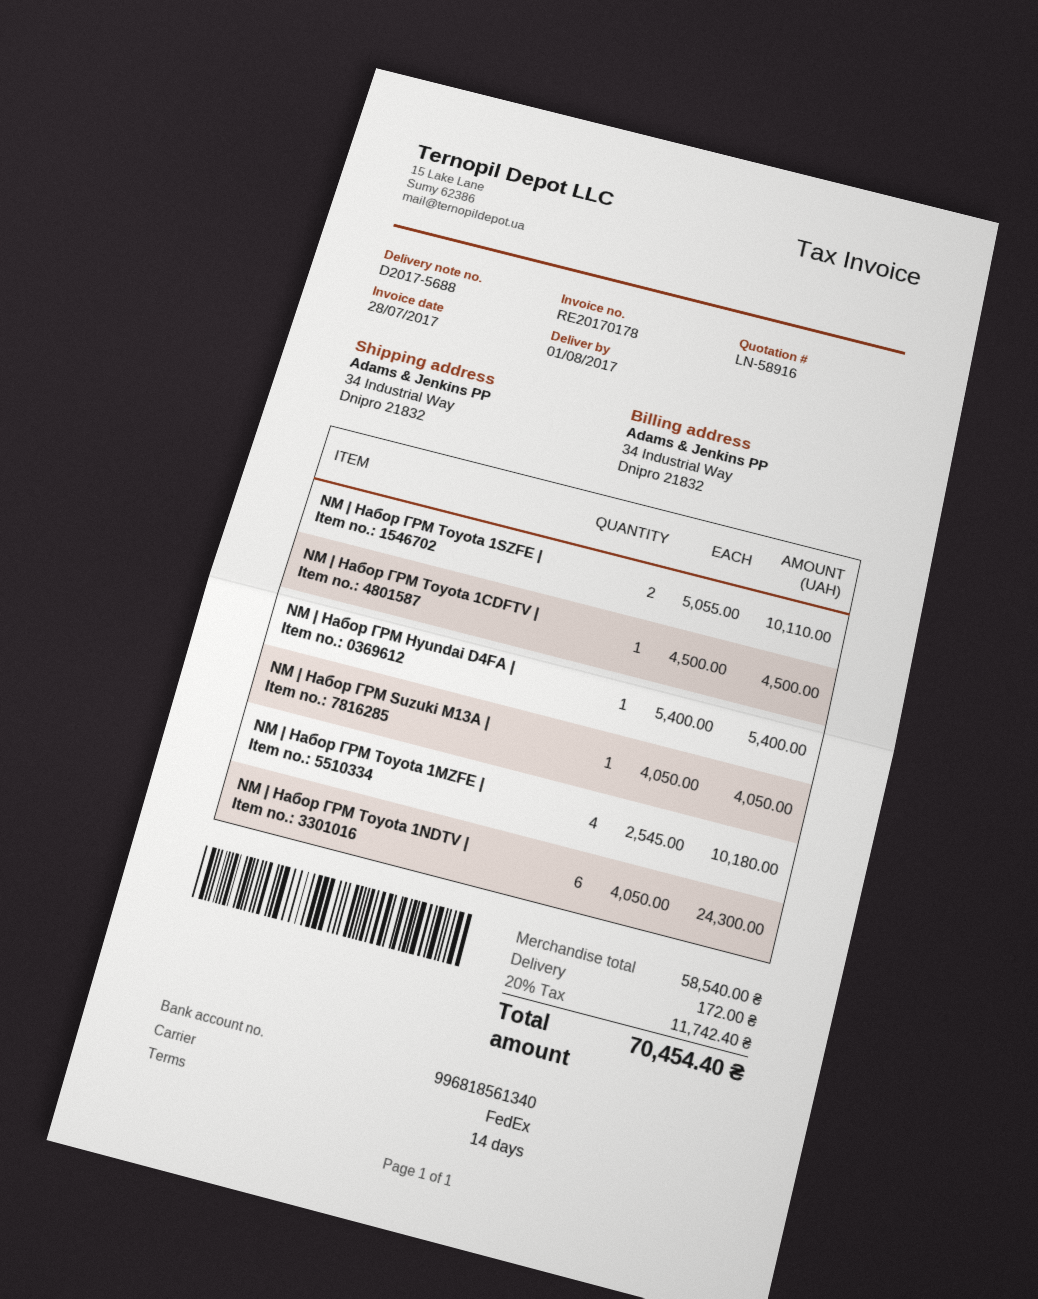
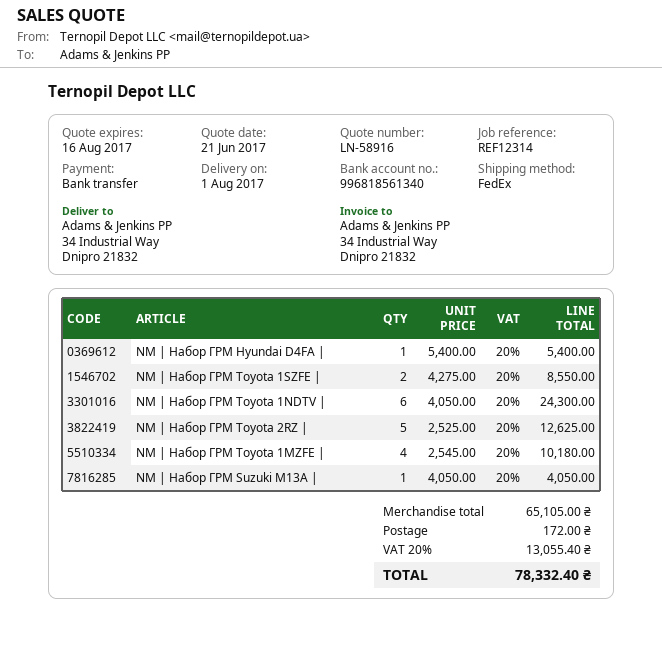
NM | Набор ГРМ Toyota 1SZFE |: 2 x 5055.00 = 10110.00 -> 2 x 4275.00 = 8550.00
NM | Набор ГРМ Toyota 1CDFTV |: 1 x 4500.00 = 4500.00 -> none
NM | Набор ГРМ Toyota 2RZ |: none -> 5 x 2525.00 = 12625.00
subtotal: 58540.00 -> 65105.00
tax: 20% = 11742.40 -> 20% = 13055.40
total: 70454.40 -> 78332.40

